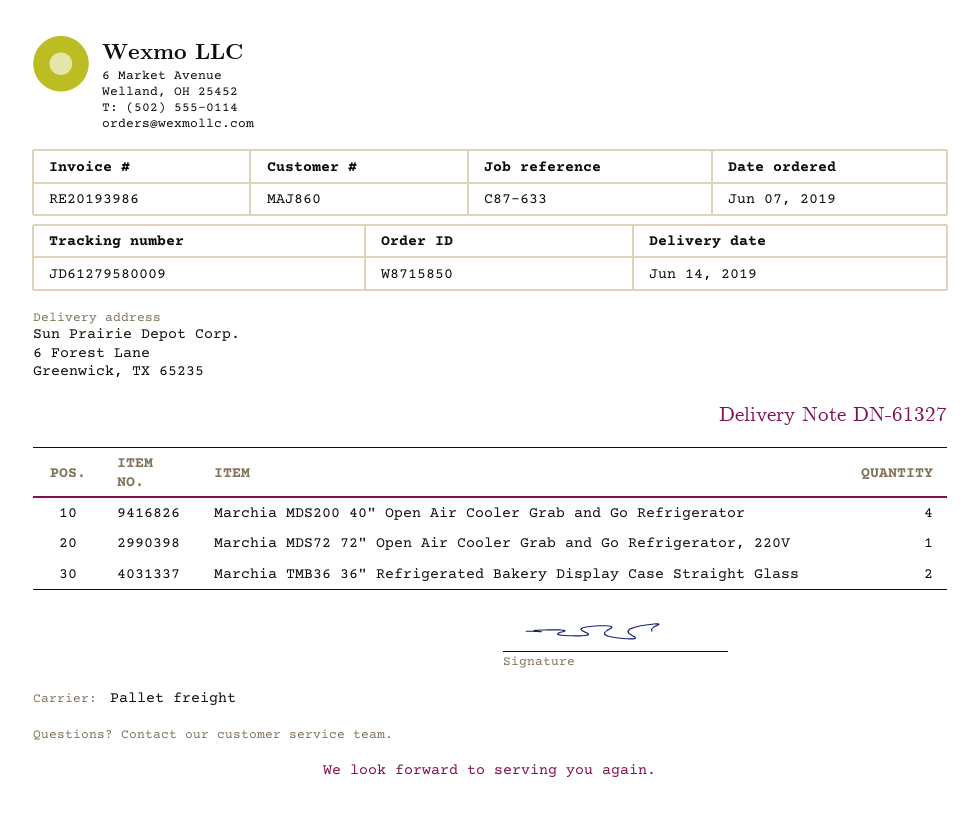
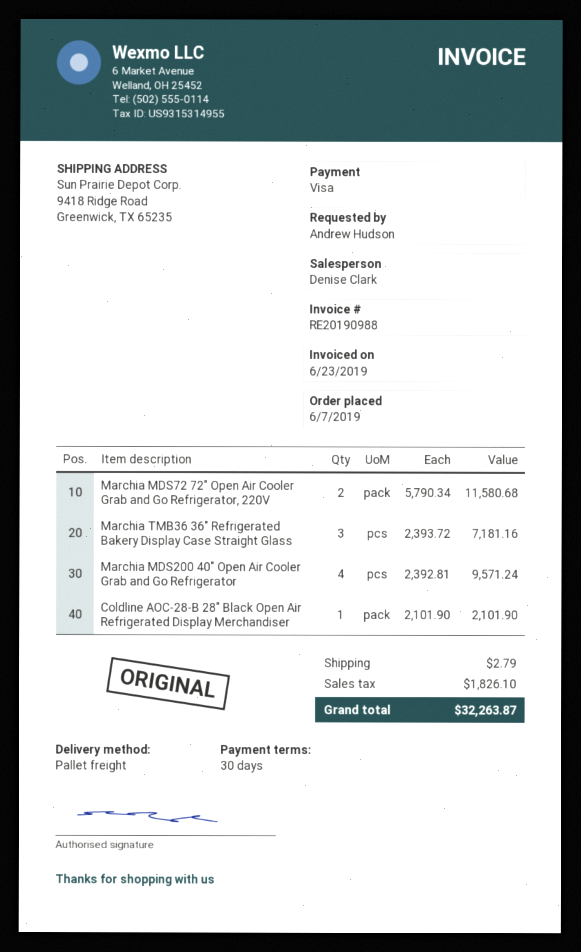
invoice number: RE20193986 -> RE20190988
ship to: 6 Forest Lane, Greenwick, TX 65235 -> 9418 Ridge Road, Greenwick, TX 65235
Marchia MDS72 72" Open Air Cooler Grab and Go Refrigerator, 220V: 1 -> 2
Marchia TMB36 36" Refrigerated Bakery Display Case Straight Glass: 2 -> 3
Coldline AOC-28-B 28" Black Open Air Refrigerated Display Merchandiser: none -> 1

